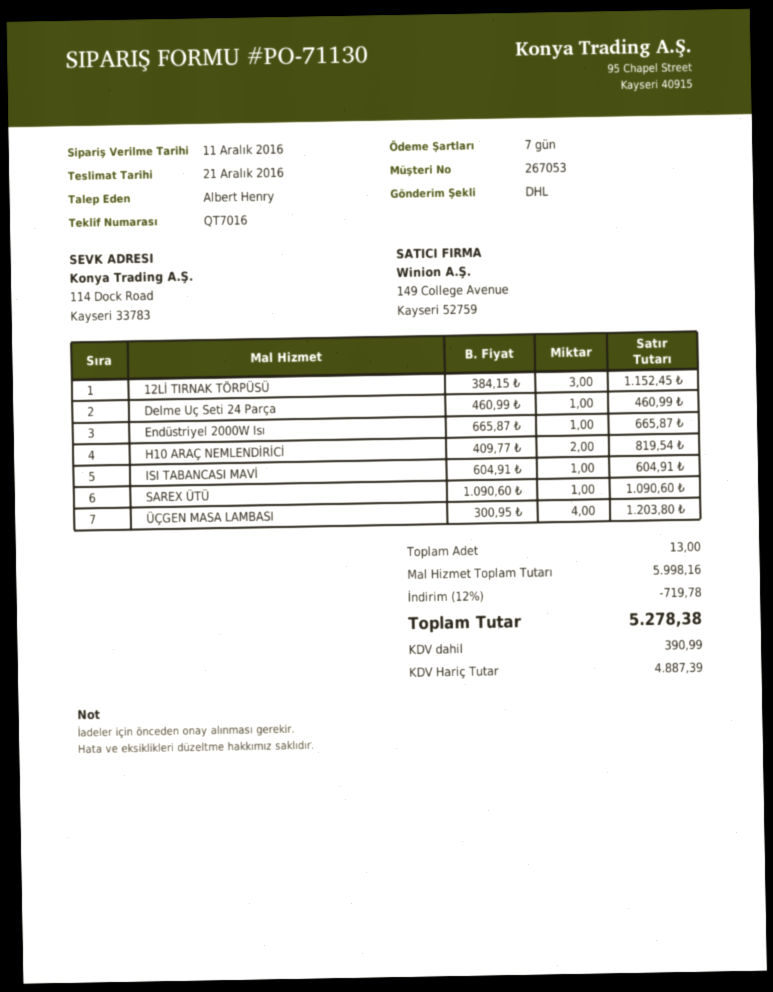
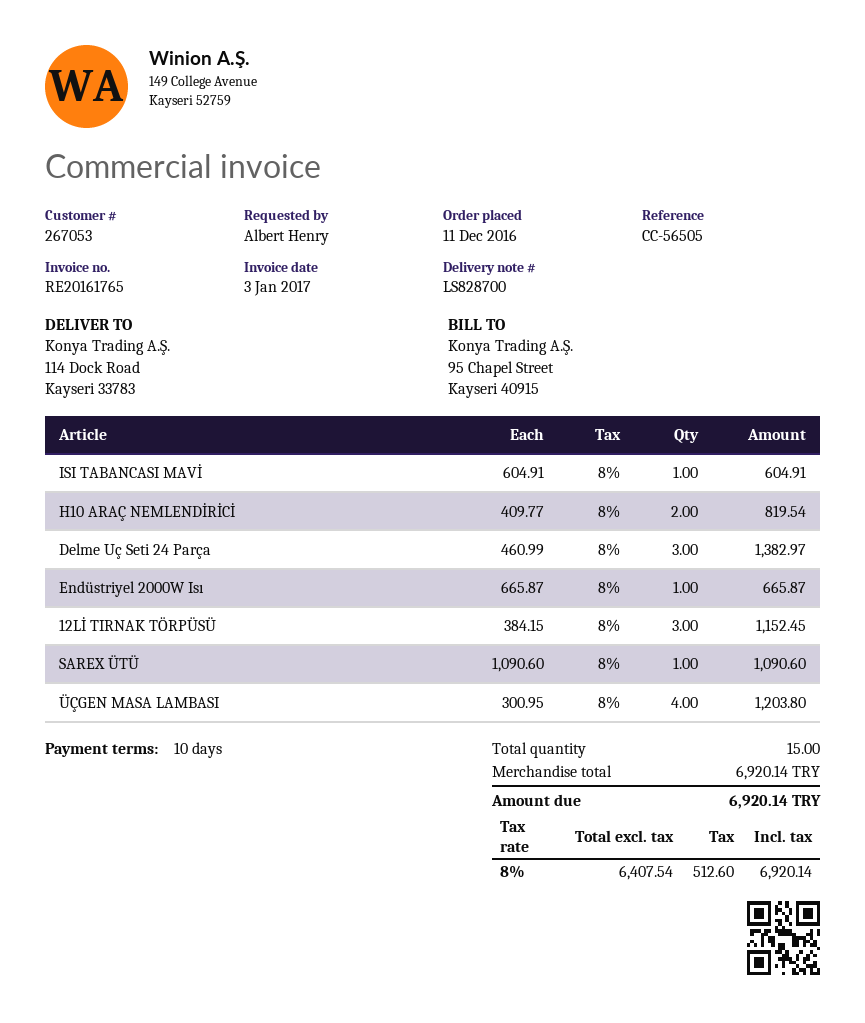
payment terms: 7 days -> 10 days
Delme Uç Seti 24 Parça: 1 x 460.99 = 460.99 -> 3 x 460.99 = 1382.97
total quantity: 13 -> 15
subtotal: 5998.16 -> 6920.14
discount: 12% = 719.78 -> none
net: 4887.39 -> 6407.54
tax: 390.99 -> 512.60
total: 5278.38 -> 6920.14

